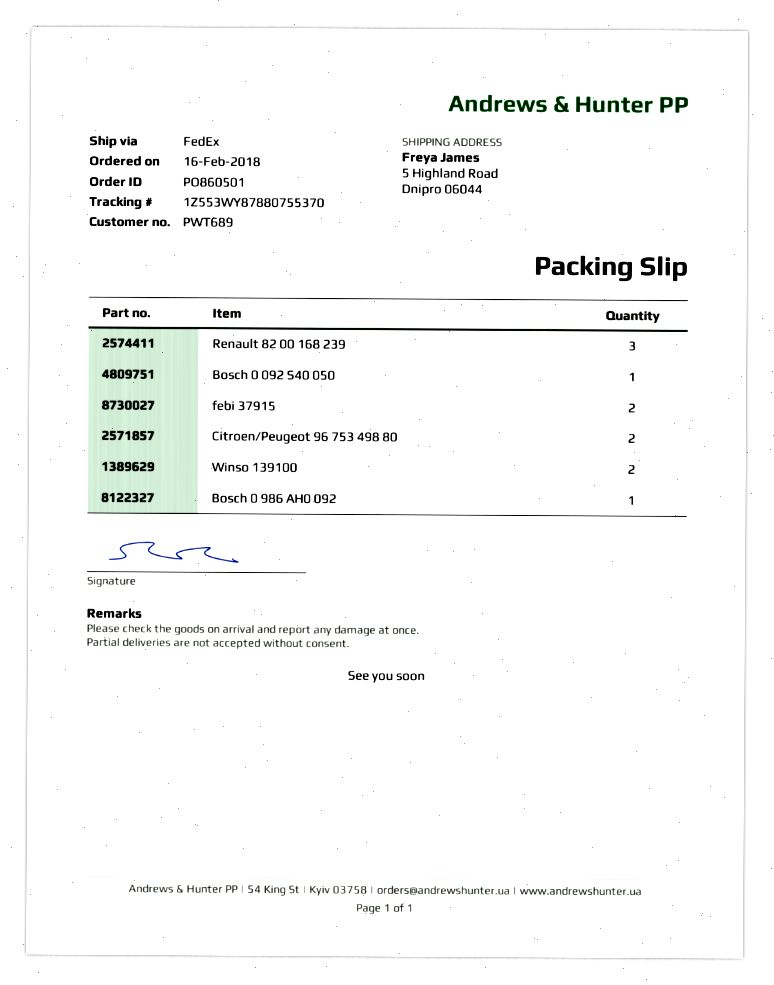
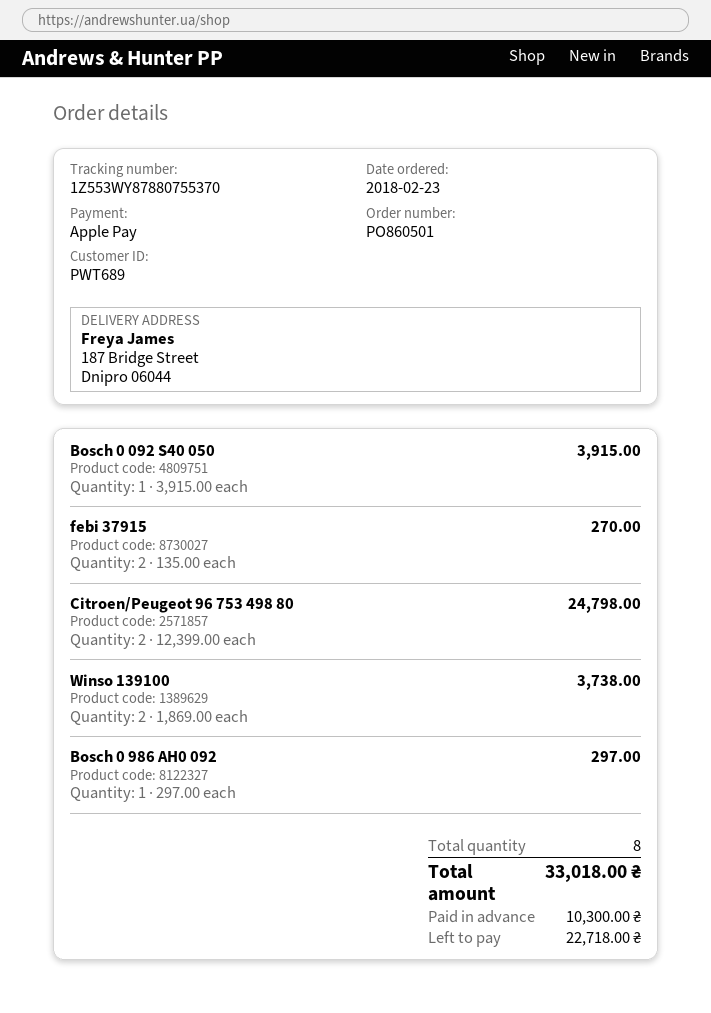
order date: 2018-02-16 -> 2018-02-23
ship to: 5 Highland Road, Dnipro 06044 -> 187 Bridge Street, Dnipro 06044
Renault 82 00 168 239: 3 -> none

